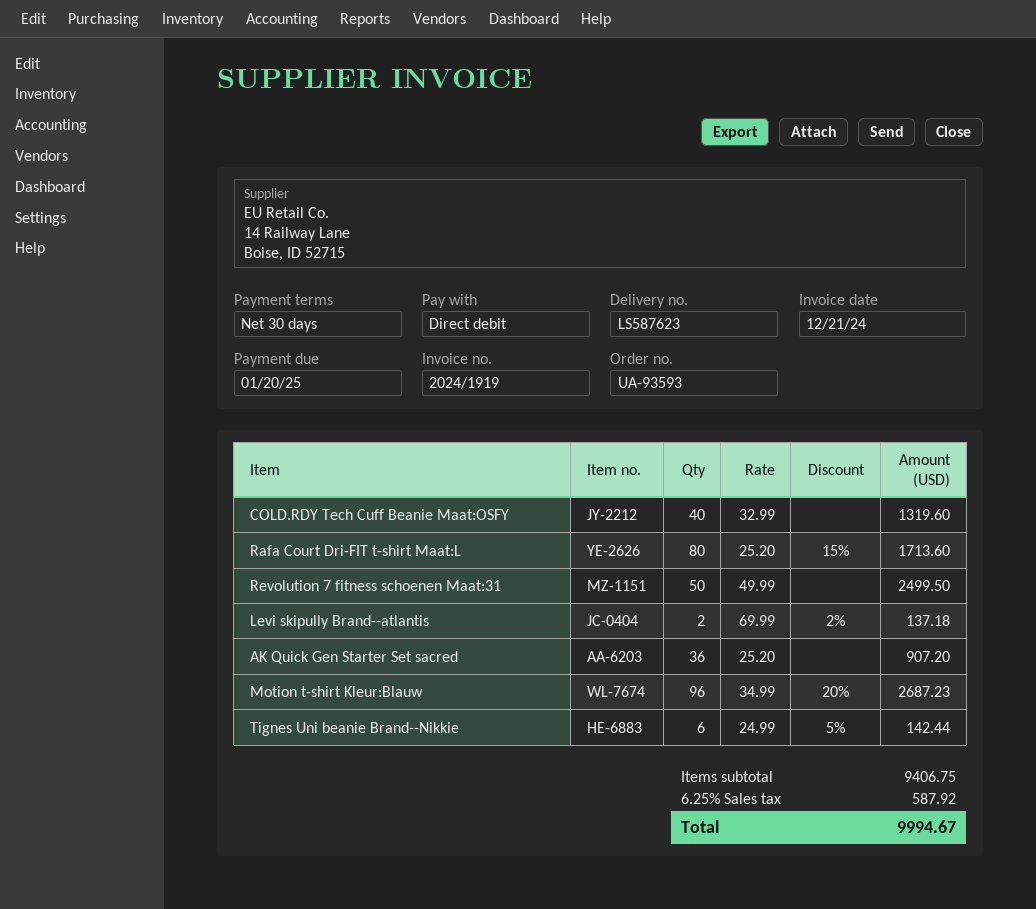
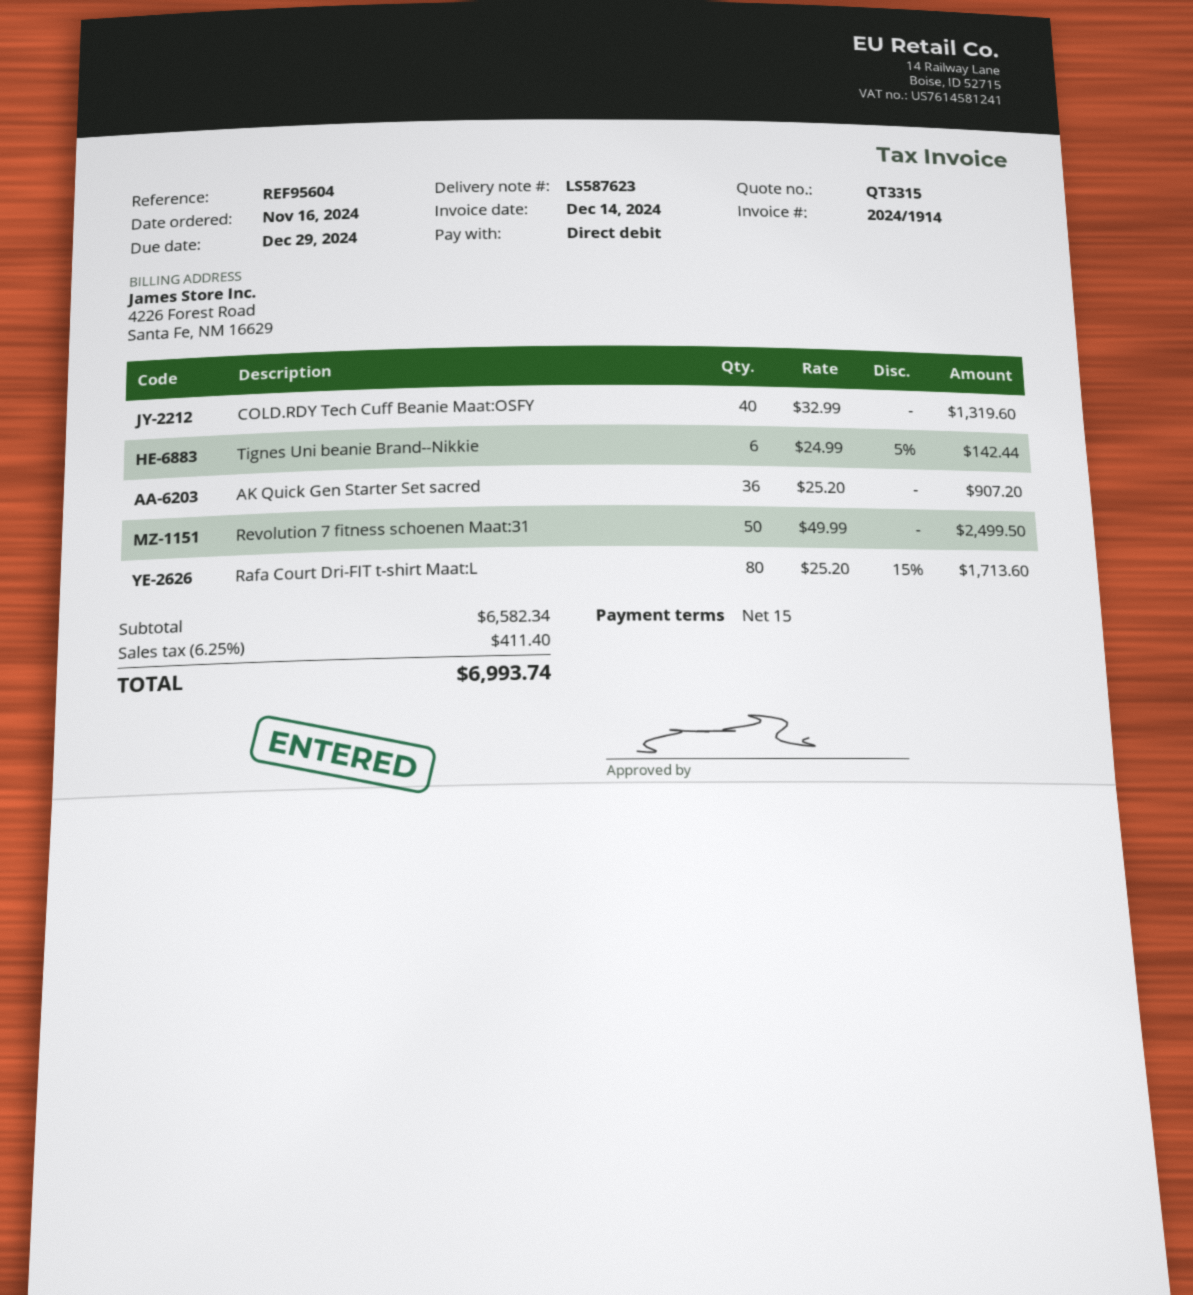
invoice number: 2024/1919 -> 2024/1914
invoice date: 2024-12-21 -> 2024-12-14
payment terms: 30 days -> 15 days
due date: 2025-01-20 -> 2024-12-29
Levi skipully Brand--atlantis: 2 x 69.99 - 2% = 137.18 -> none
Motion t-shirt Kleur:Blauw: 96 x 34.99 - 20% = 2687.23 -> none
subtotal: 9406.75 -> 6582.34
tax: 6.25% = 587.92 -> 6.25% = 411.40
total: 9994.67 -> 6993.74

